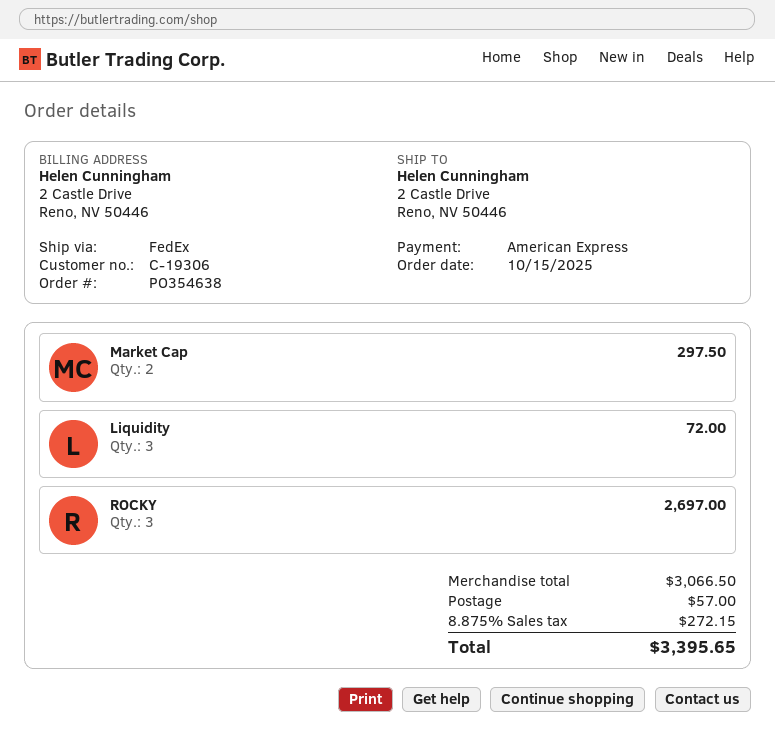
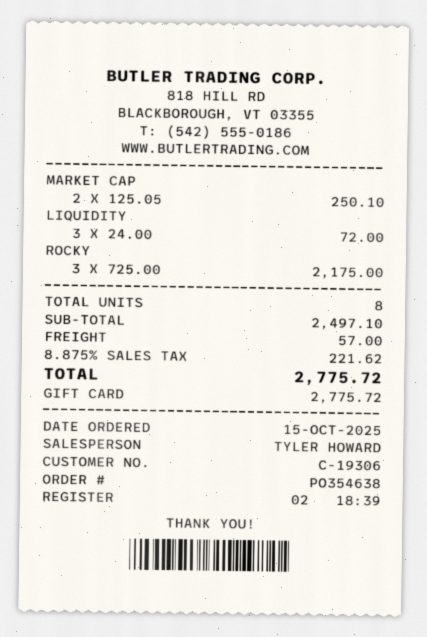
payment method: American Express -> gift card
Market Cap: 2 for 297.50 -> 2 for 250.10
ROCKY: 3 for 2697.00 -> 3 for 2175.00
subtotal: 3066.50 -> 2497.10
tax: 8.875% = 272.15 -> 8.875% = 221.62
total: 3395.65 -> 2775.72

